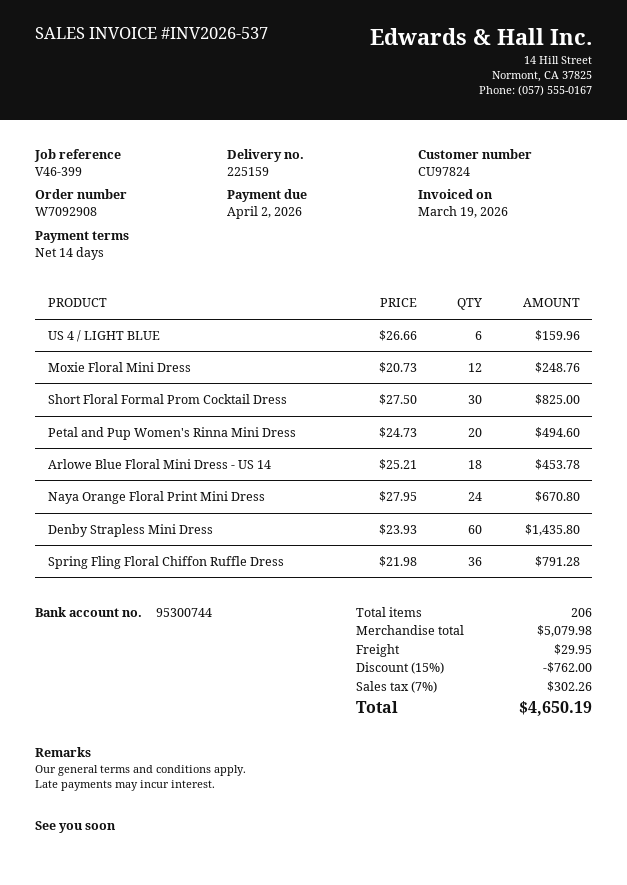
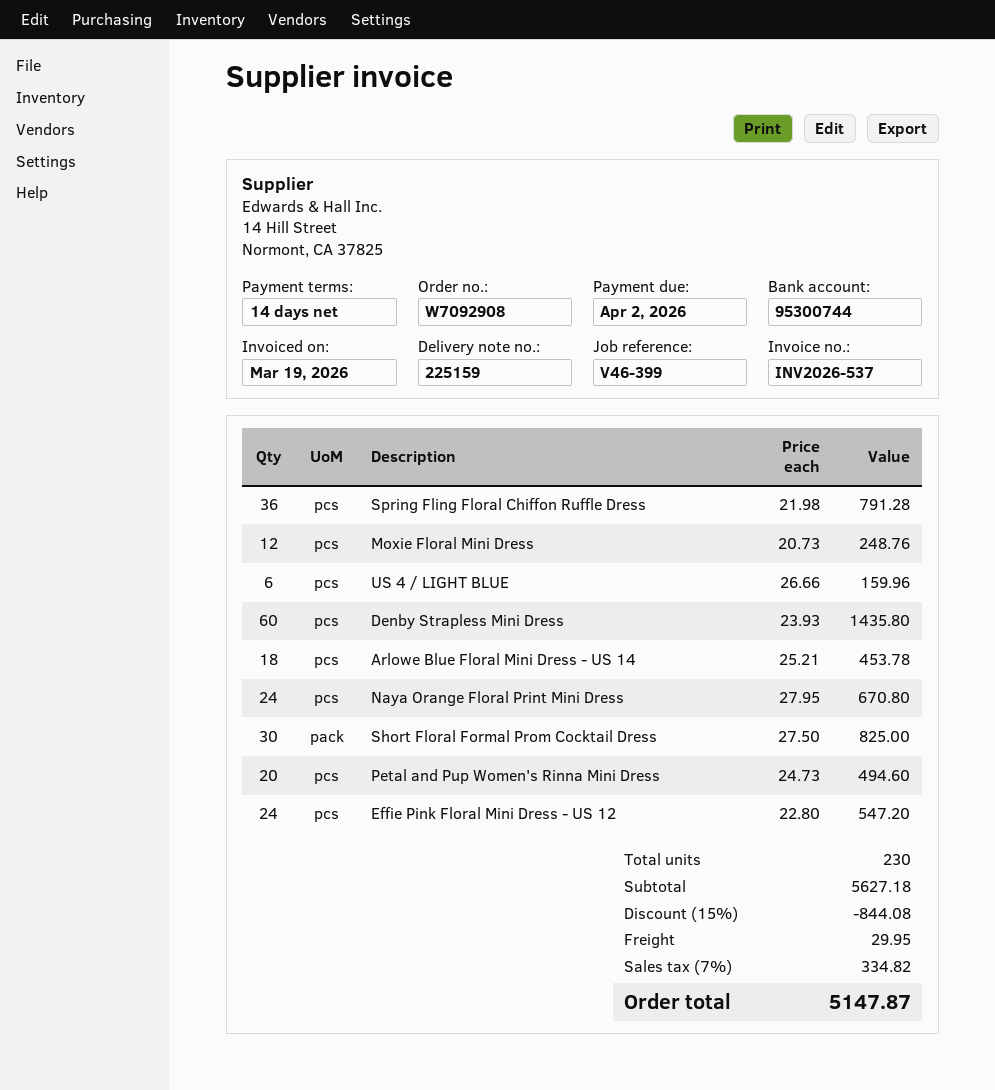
Effie Pink Floral Mini Dress - US 12: none -> 24 x 22.80 = 547.20
total quantity: 206 -> 230
subtotal: 5079.98 -> 5627.18
discount: 15% = 762.00 -> 15% = 844.08
tax: 7% = 302.26 -> 7% = 334.82
total: 4650.19 -> 5147.87

